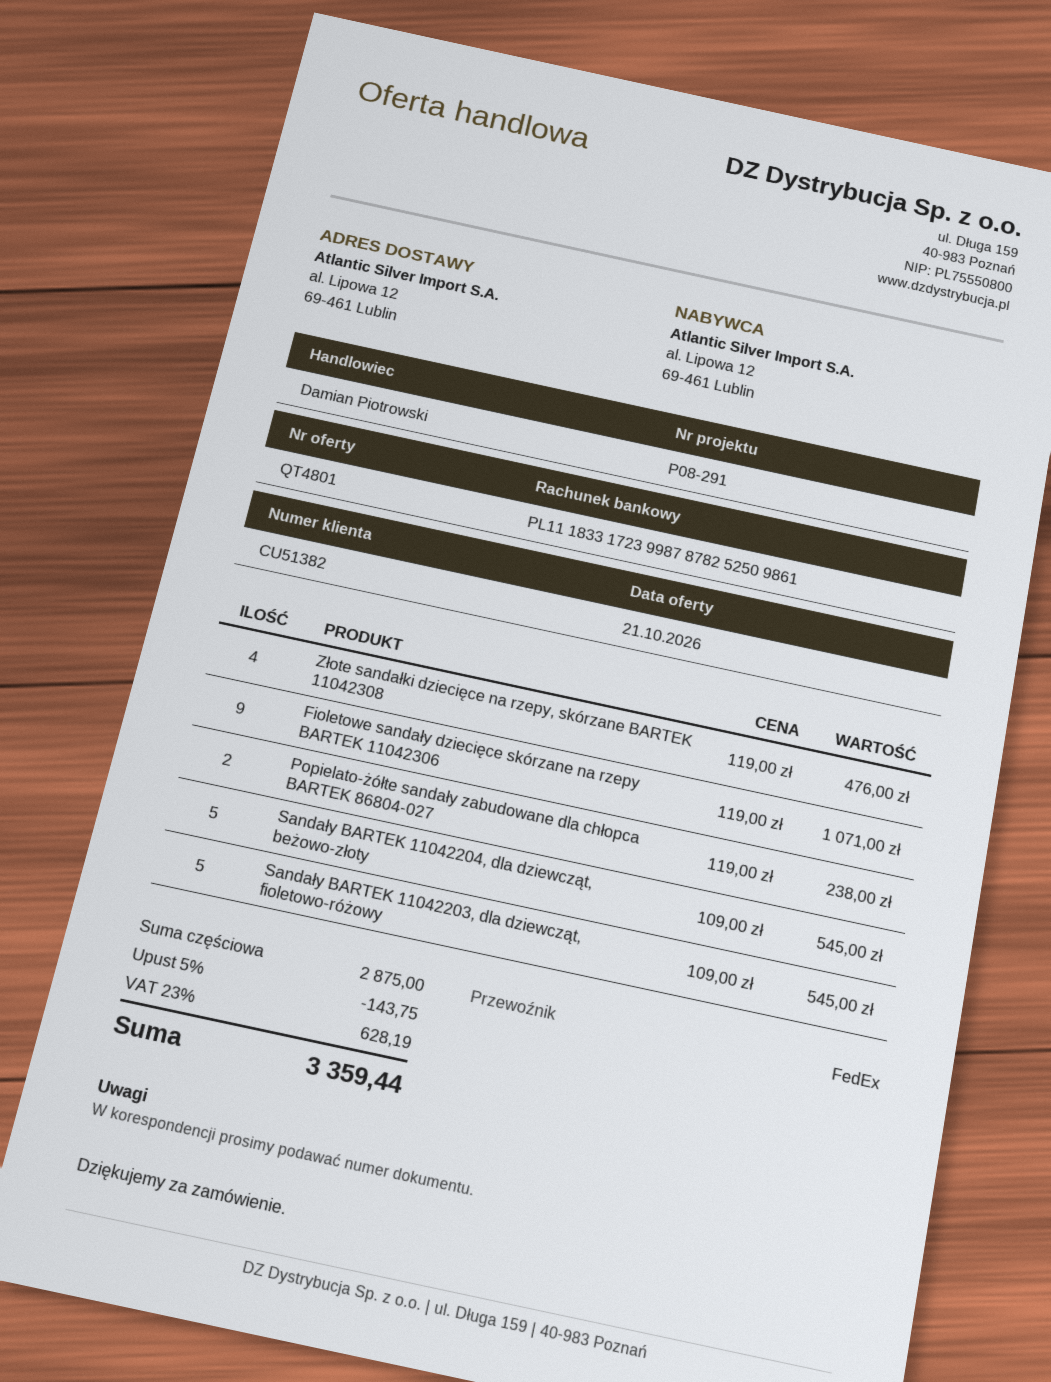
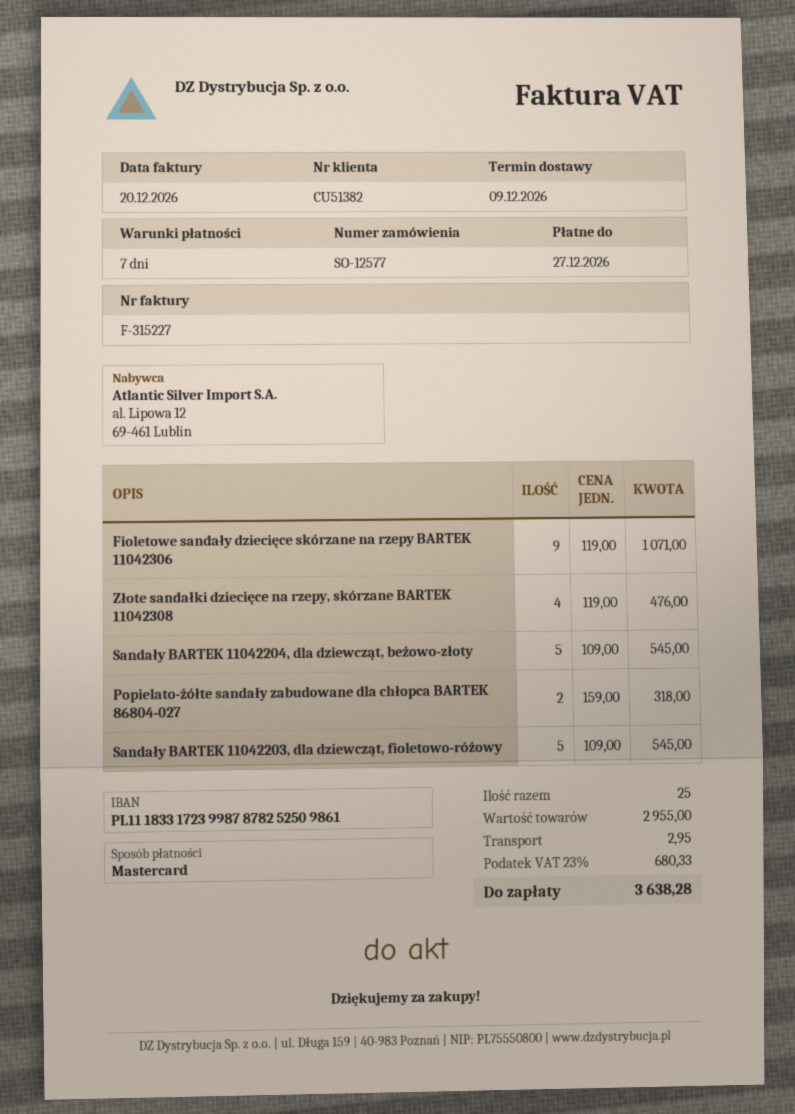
Popielato-żółte sandały zabudowane dla chłopca BARTEK 86804-027: 2 x 119.00 = 238.00 -> 2 x 159.00 = 318.00
subtotal: 2875.00 -> 2955.00
discount: 5% = 143.75 -> none
shipping: none -> 2.95
tax: 23% = 628.19 -> 23% = 680.33
total: 3359.44 -> 3638.28

